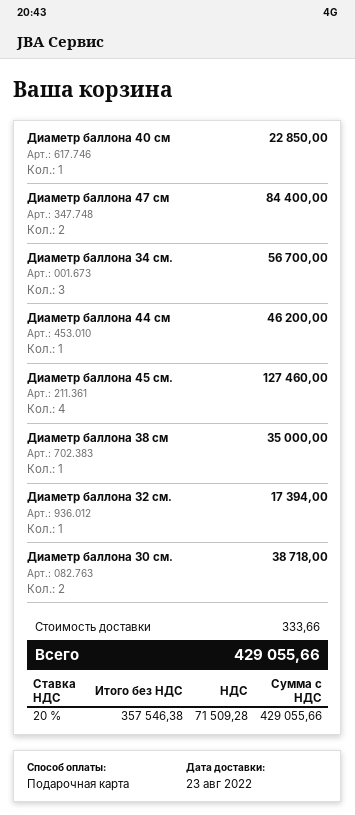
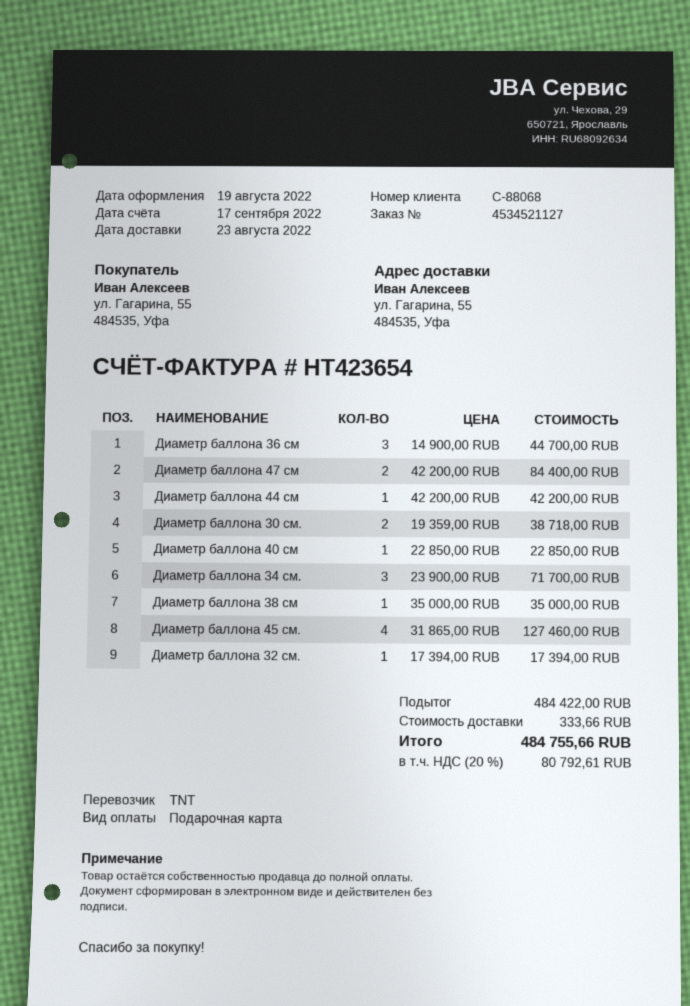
Диаметр баллона 34 см.: 3 for 56700.00 -> 3 for 71700.00
Диаметр баллона 44 см: 1 for 46200.00 -> 1 for 42200.00
Диаметр баллона 36 см: none -> 3 for 44700.00
tax: 20% = 71509.28 -> 20% = 80792.61
total: 429055.66 -> 484755.66

